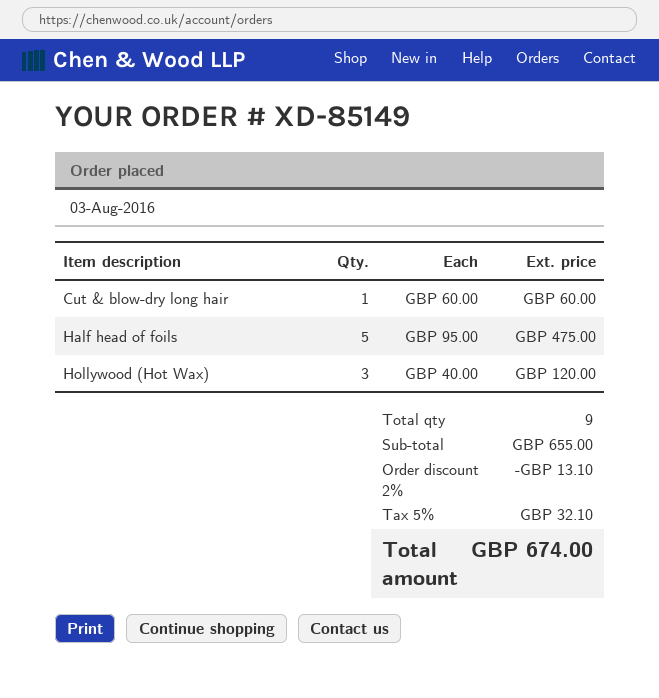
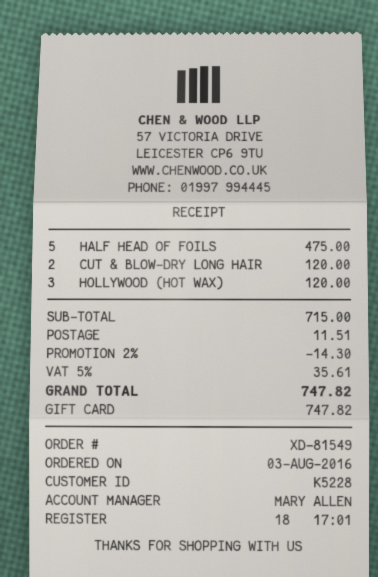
order number: XD-85149 -> XD-81549
Cut & blow-dry long hair: 1 for 60.00 -> 2 for 120.00
subtotal: 655.00 -> 715.00
discount: 2% = 13.10 -> 2% = 14.30
shipping: none -> 11.51
tax: 5% = 32.10 -> 5% = 35.61
total: 674.00 -> 747.82

